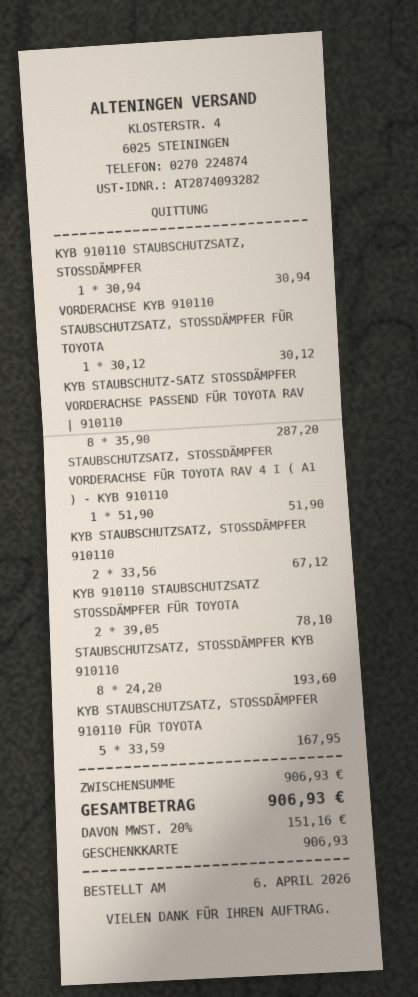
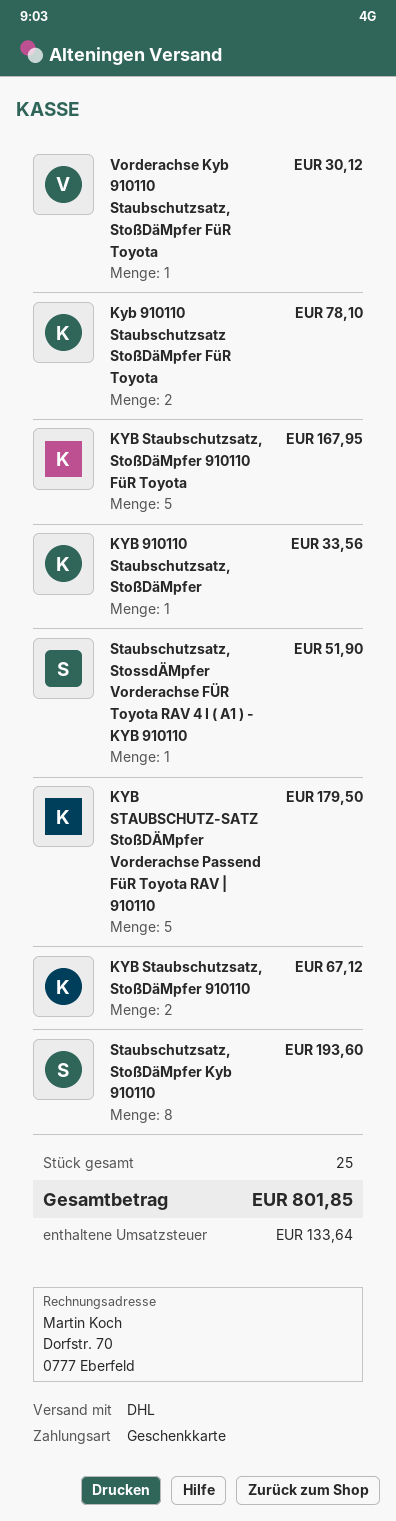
KYB 910110 STAUBSCHUTZSATZ, STOSSDÄMPFER: 1 for 30.94 -> 1 for 33.56
KYB STAUBSCHUTZ-SATZ STOSSDÄMPFER VORDERACHSE PASSEND FÜR TOYOTA RAV | 910110: 8 for 287.20 -> 5 for 179.50
tax: 151.16 -> 133.64
total: 906.93 -> 801.85

